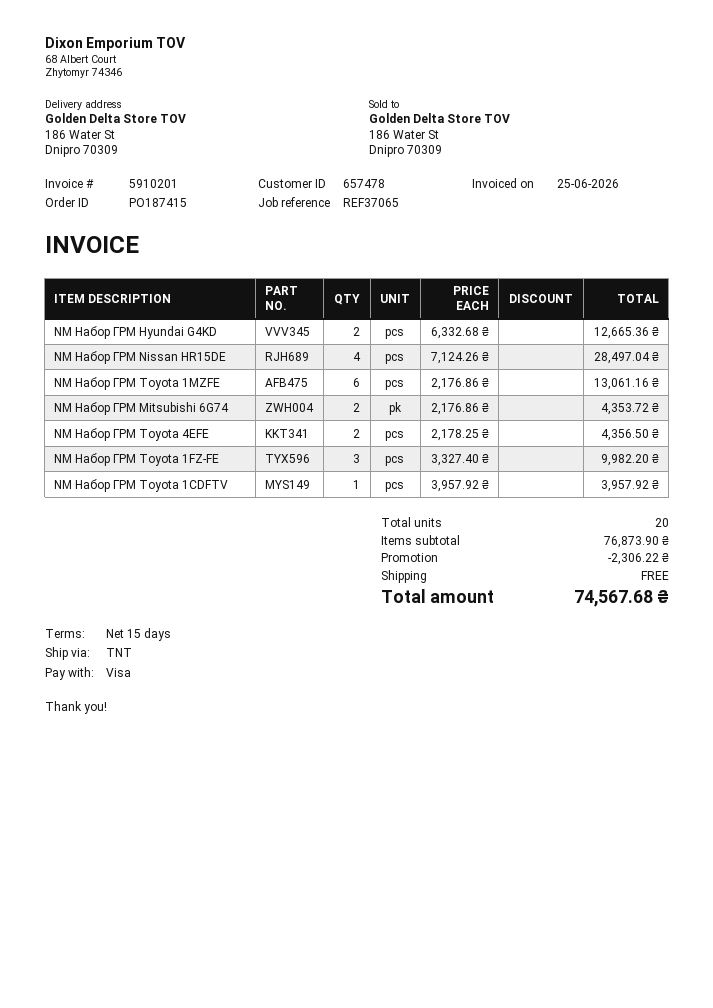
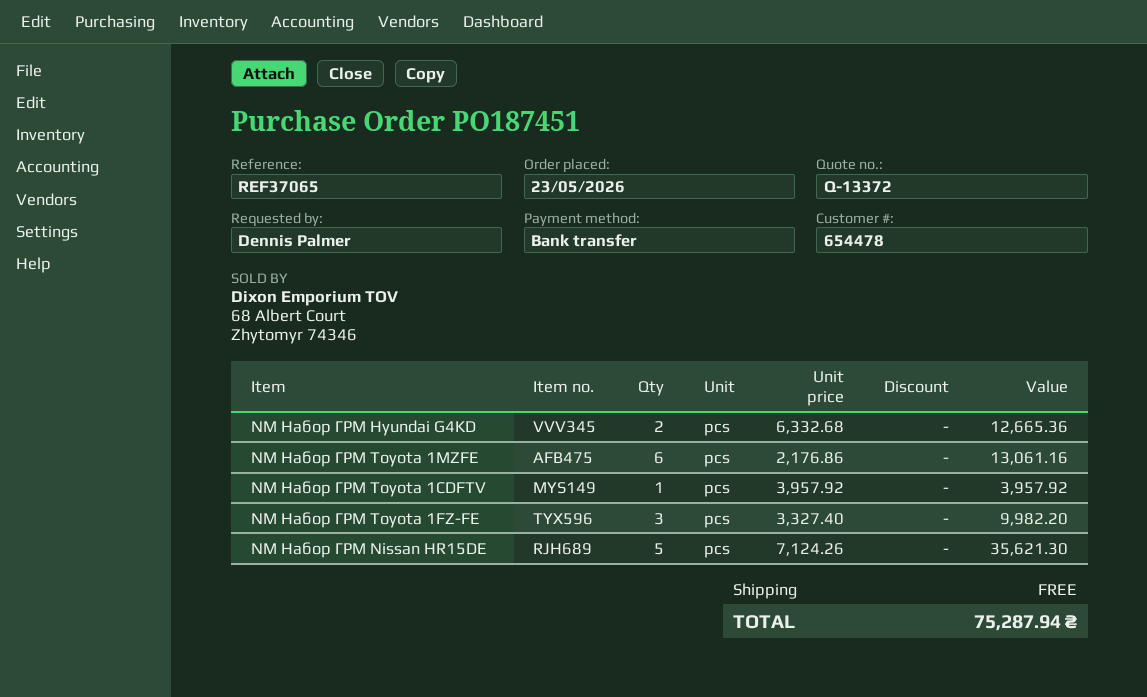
order number: PO187415 -> PO187451
customer number: 657478 -> 654478
payment method: Visa -> bank transfer
NM Набор ГРМ Nissan HR15DE: 4 x 7124.26 = 28497.04 -> 5 x 7124.26 = 35621.30
NM Набор ГРМ Mitsubishi 6G74: 2 x 2176.86 = 4353.72 -> none
NM Набор ГРМ Toyota 4EFE: 2 x 2178.25 = 4356.50 -> none
discount: 2306.22 -> none
total: 74567.68 -> 75287.94

